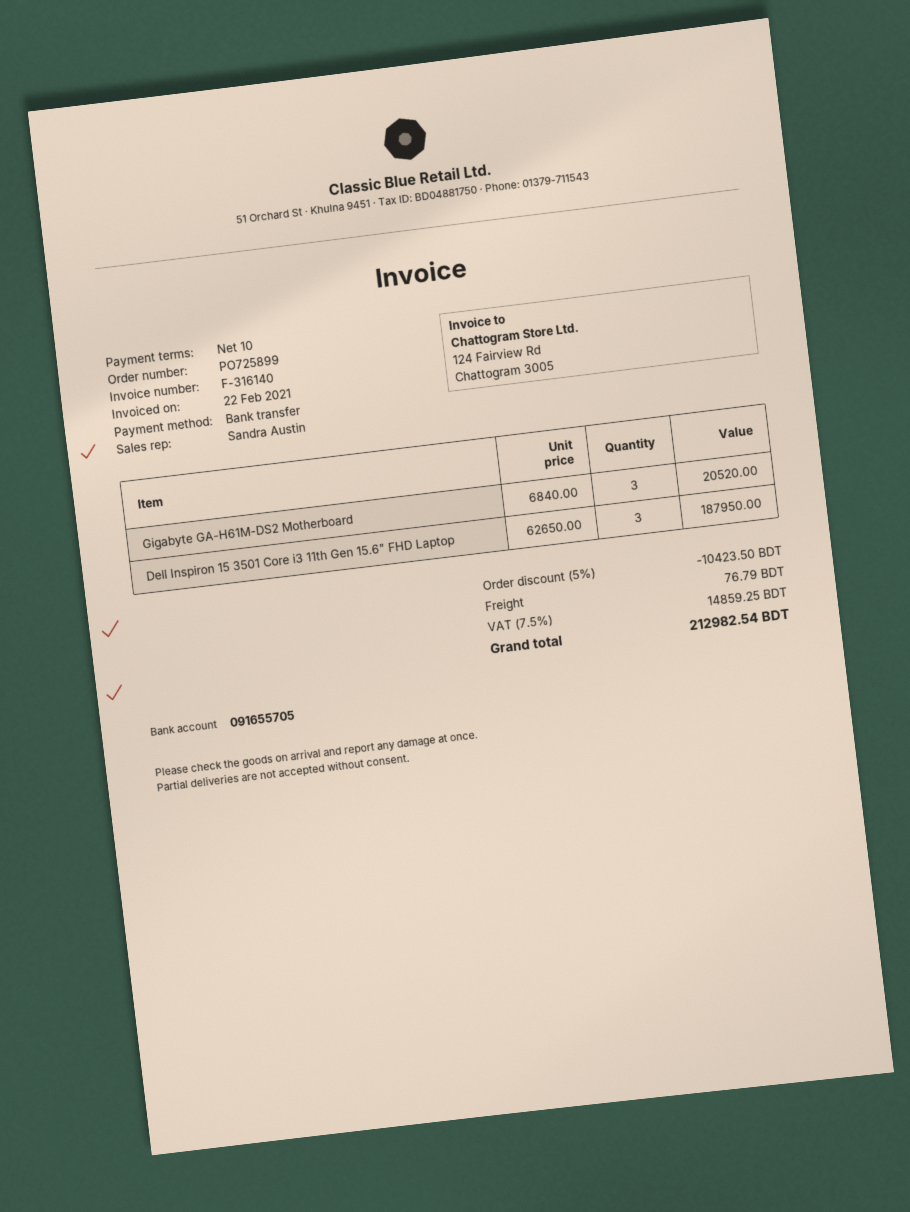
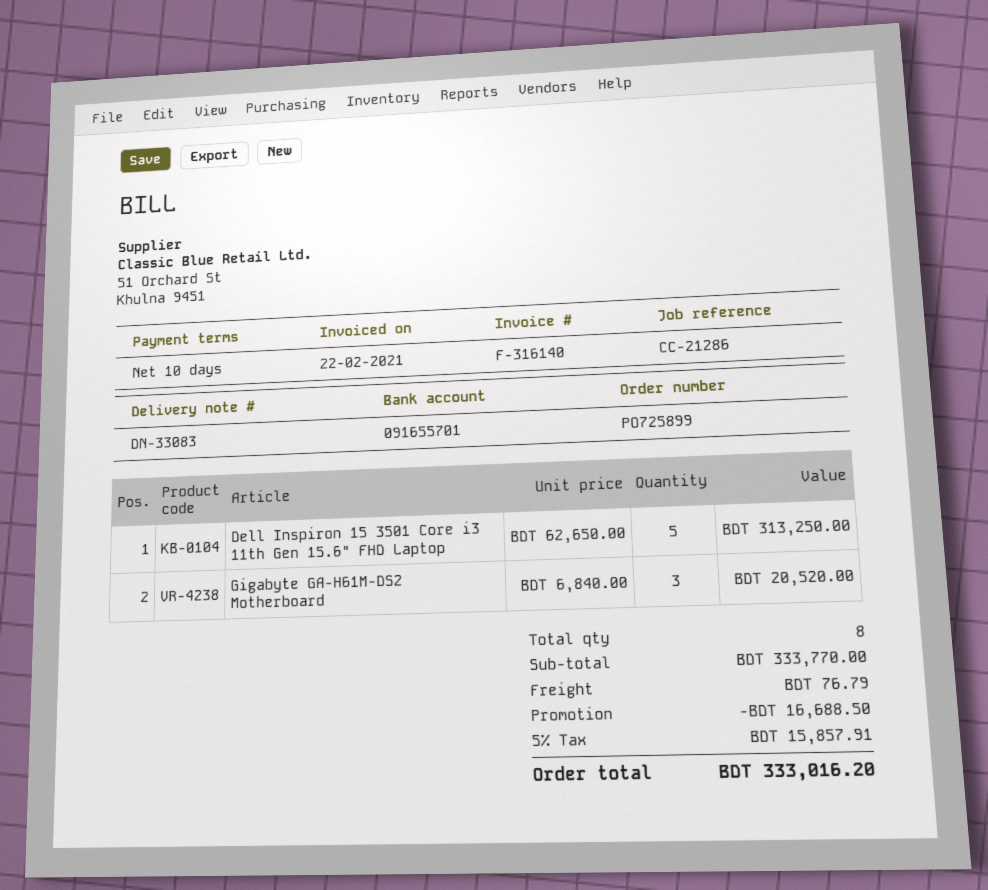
bank account: 091655705 -> 091655701
Dell Inspiron 15 3501 Core i3 11th Gen 15.6" FHD Laptop: 3 x 62650.00 = 187950.00 -> 5 x 62650.00 = 313250.00
discount: 10423.50 -> 16688.50
tax: 7.5% = 14859.25 -> 5% = 15857.91
total: 212982.54 -> 333016.20

